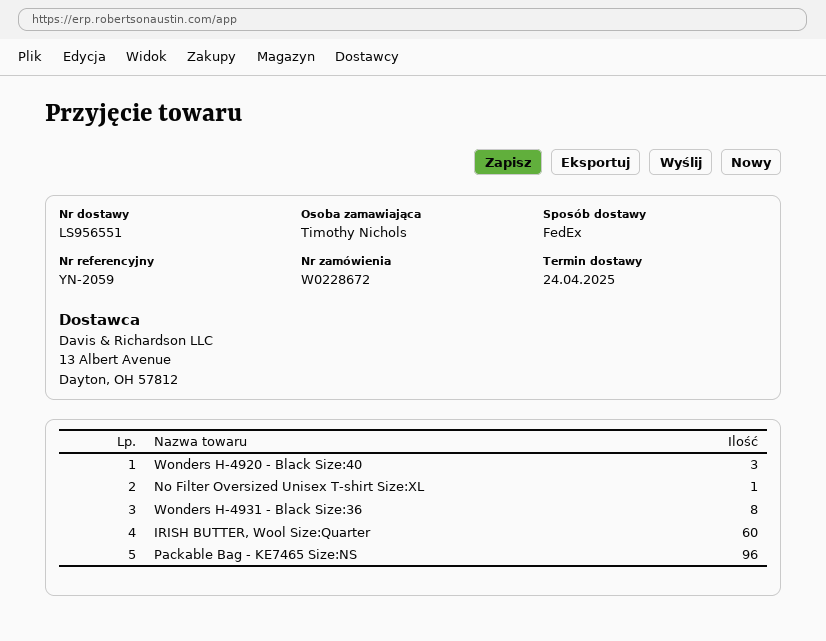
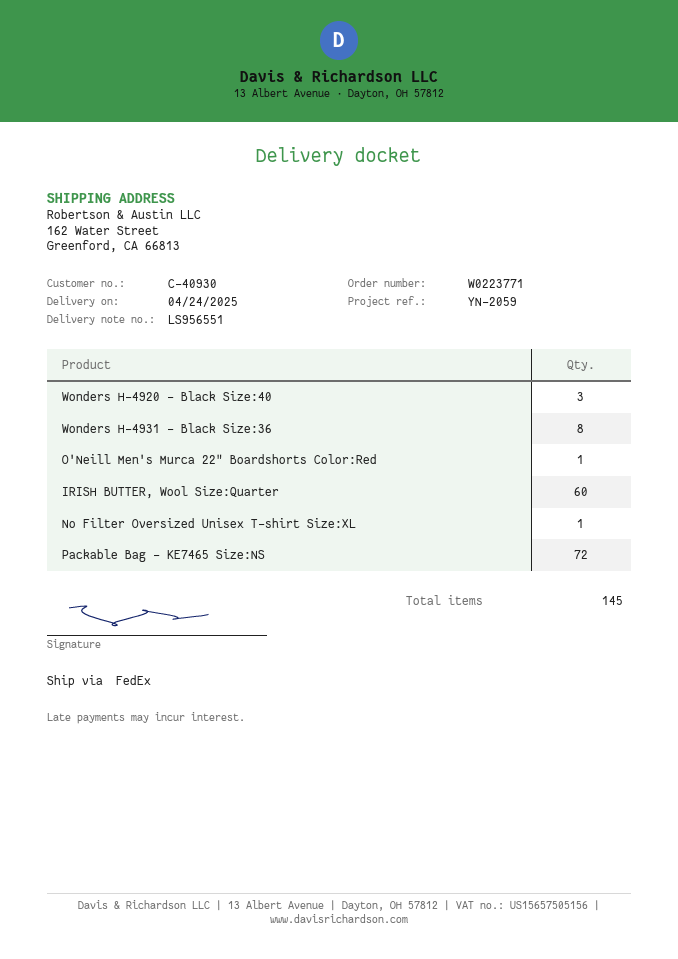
order number: W0228672 -> W0223771
Packable Bag - KE7465 Size:NS: 96 -> 72
O'Neill Men's Murca 22" Boardshorts Color:Red: none -> 1

